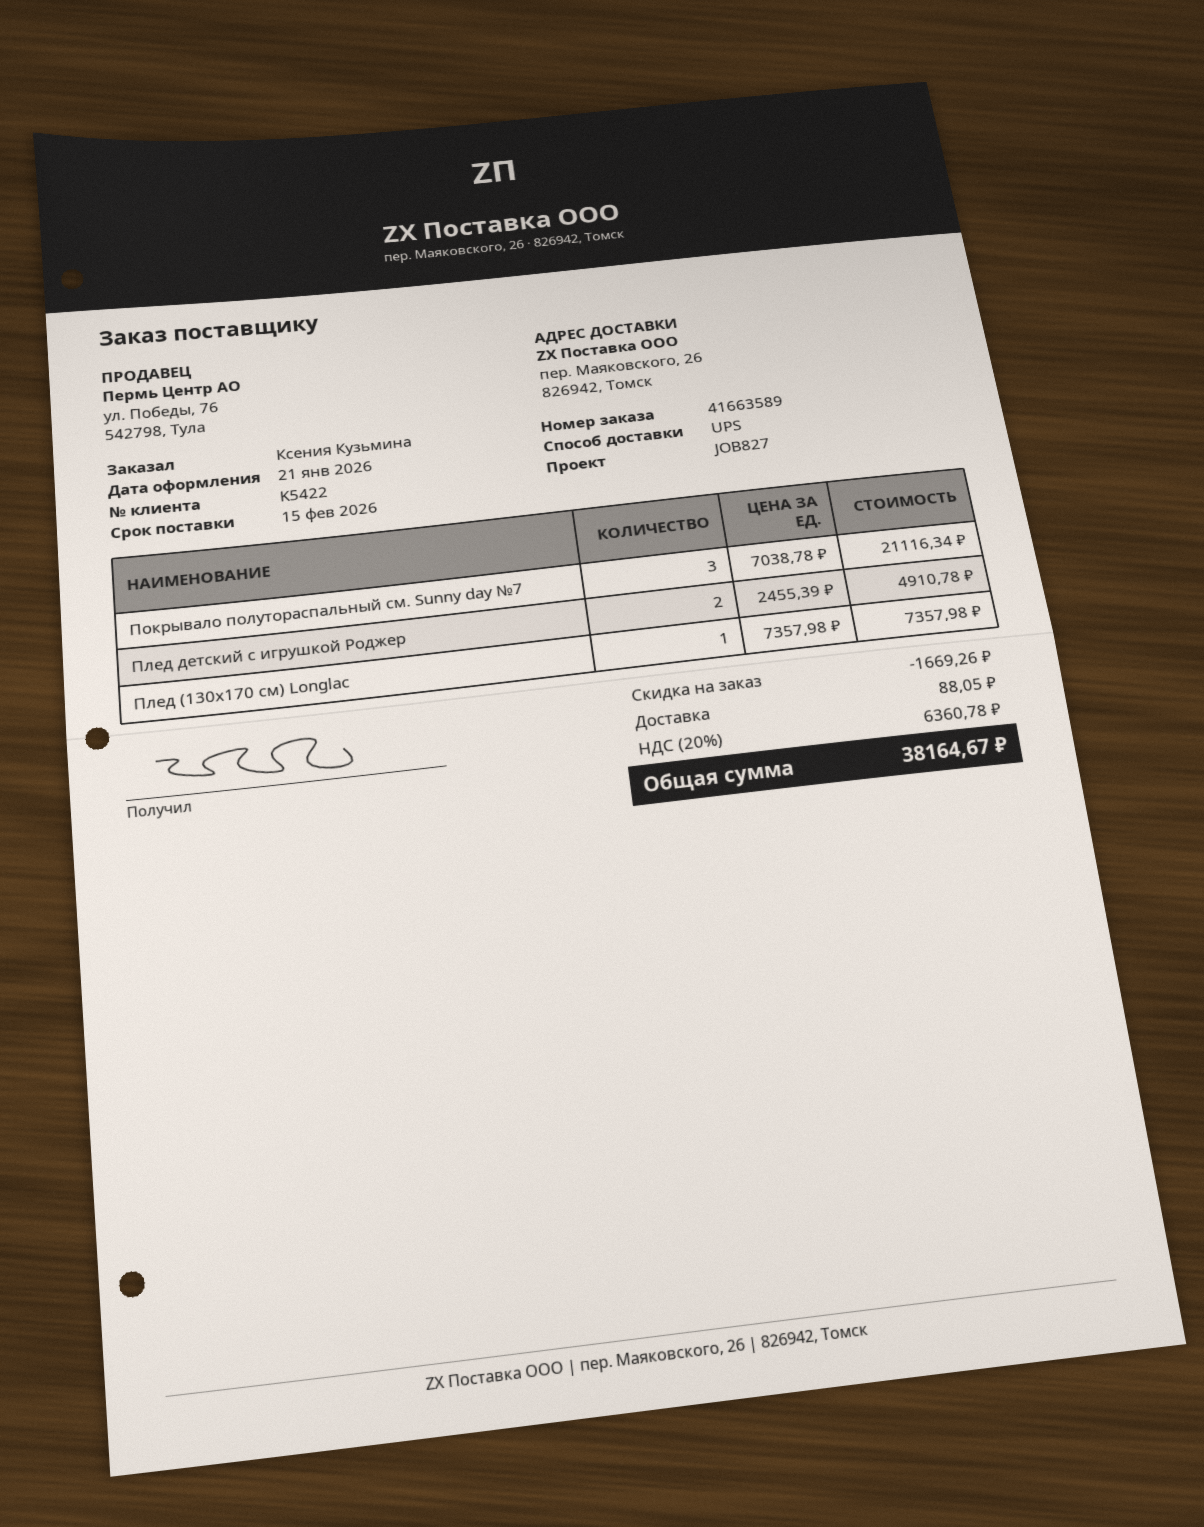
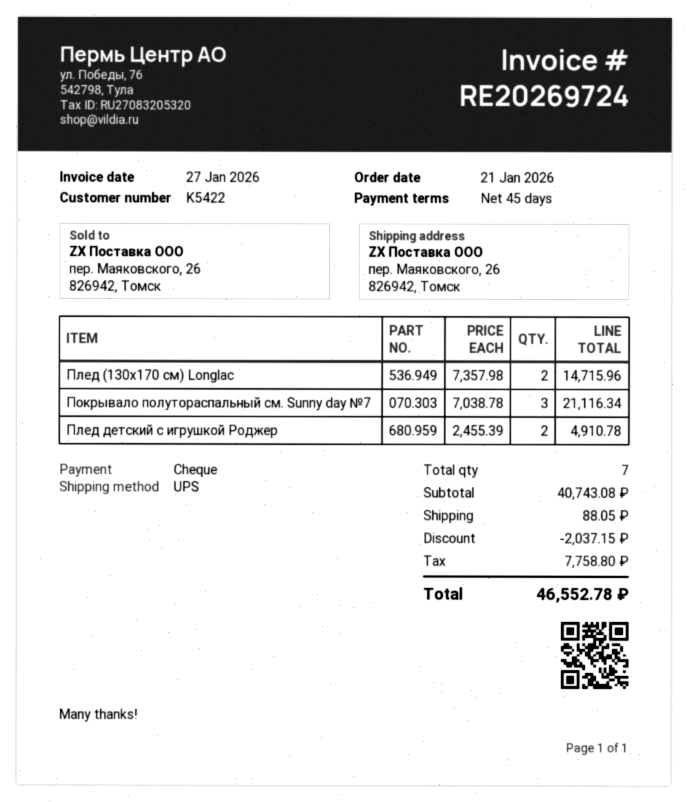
Плед (130x170 см) Longlac: 1 x 7357.98 = 7357.98 -> 2 x 7357.98 = 14715.96
discount: 1669.26 -> 2037.15
tax: 6360.78 -> 7758.80
total: 38164.67 -> 46552.78

